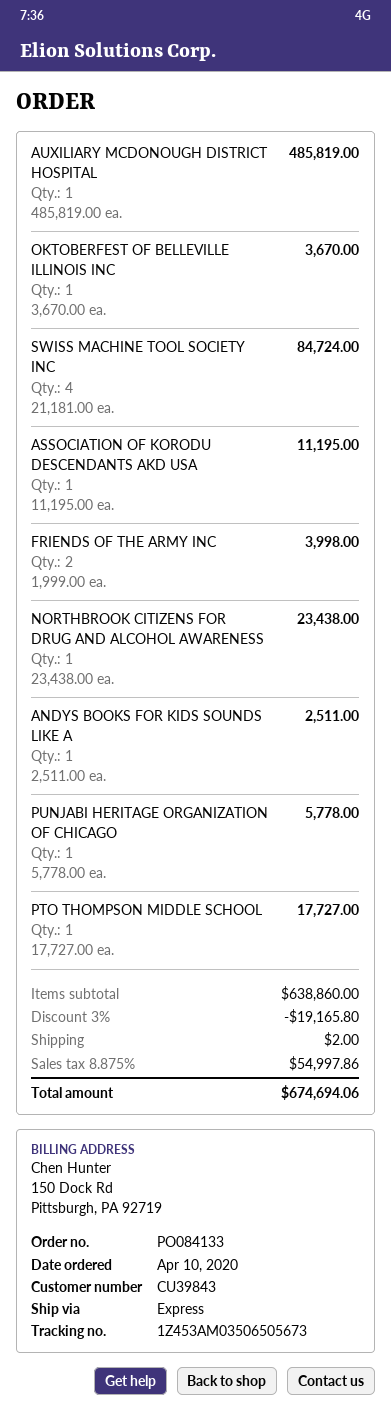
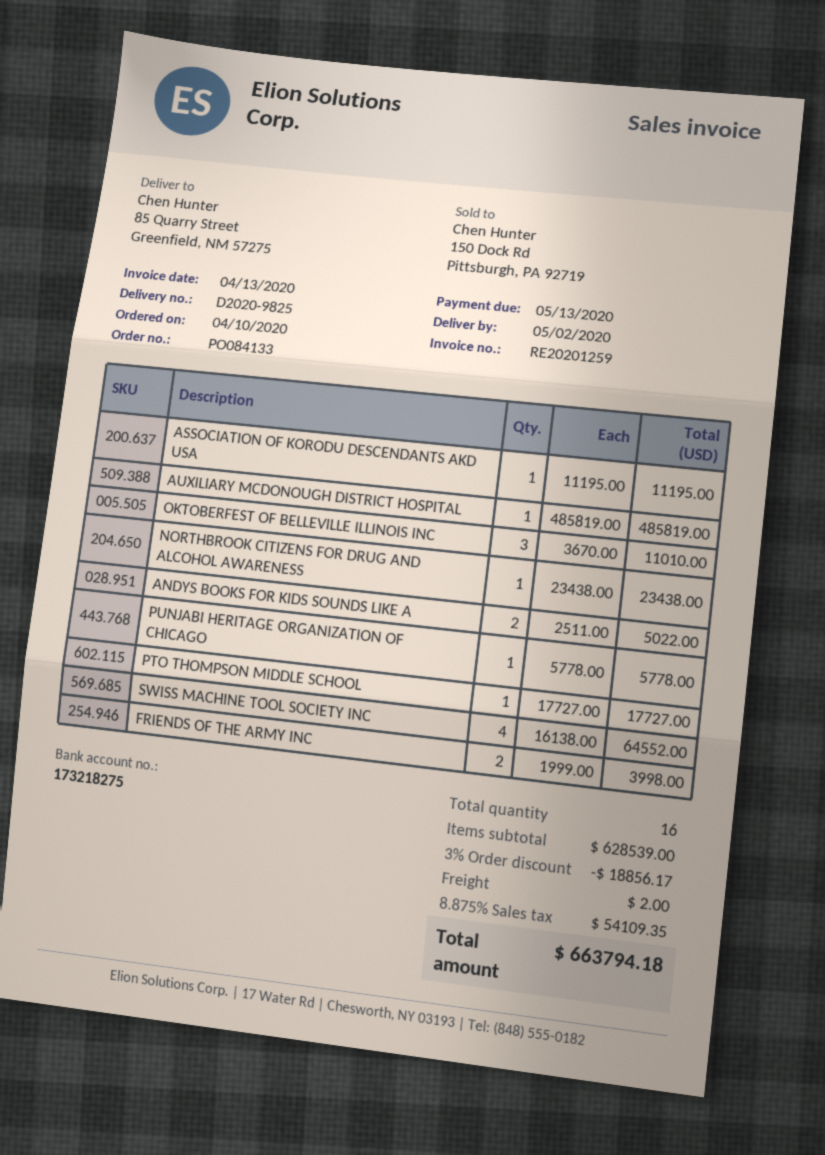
OKTOBERFEST OF BELLEVILLE ILLINOIS INC: 1 x 3670.00 = 3670.00 -> 3 x 3670.00 = 11010.00
SWISS MACHINE TOOL SOCIETY INC: 4 x 21181.00 = 84724.00 -> 4 x 16138.00 = 64552.00
ANDYS BOOKS FOR KIDS SOUNDS LIKE A: 1 x 2511.00 = 2511.00 -> 2 x 2511.00 = 5022.00
subtotal: 638860.00 -> 628539.00
discount: 3% = 19165.80 -> 3% = 18856.17
tax: 8.875% = 54997.86 -> 8.875% = 54109.35
total: 674694.06 -> 663794.18

